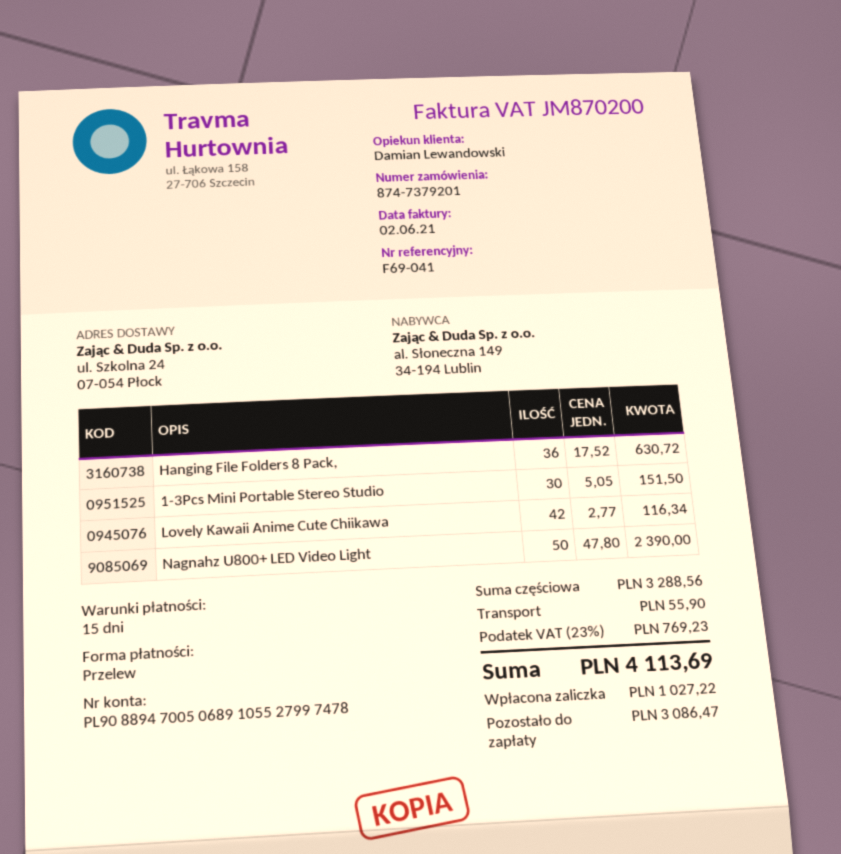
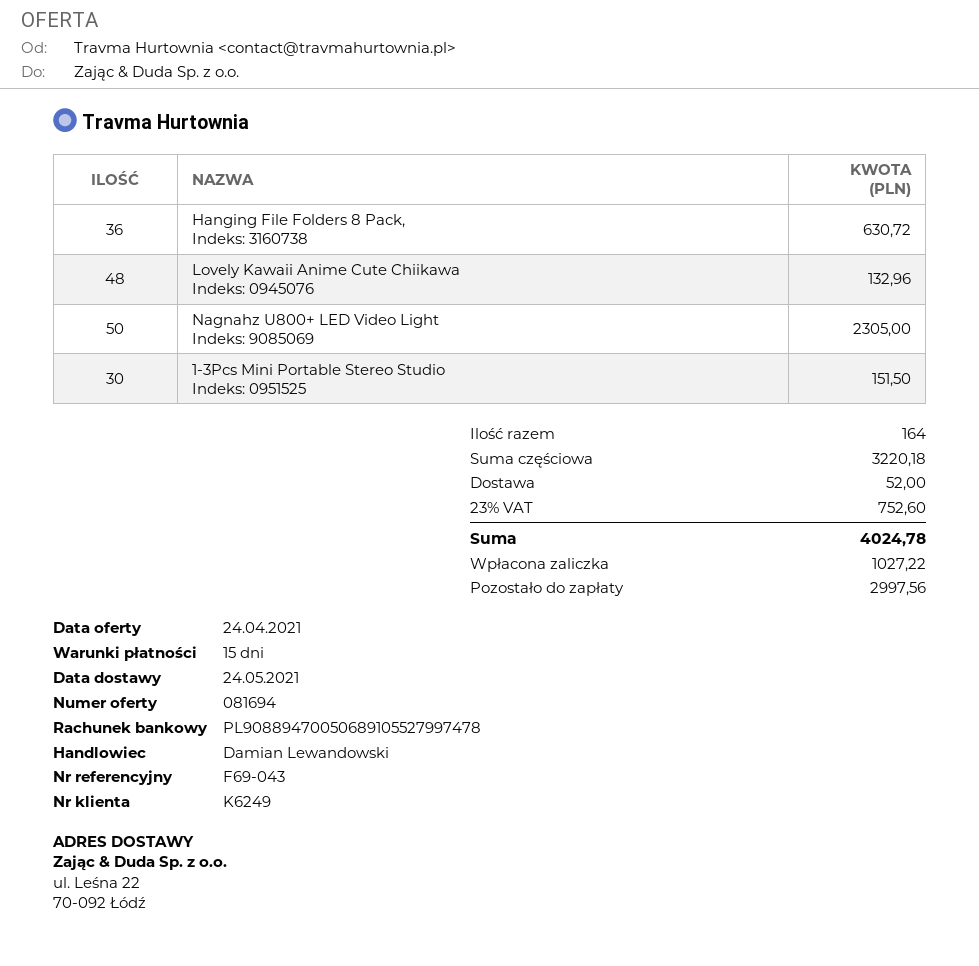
reference: F69-041 -> F69-043
ship to: ul. Szkolna 24, 07-054 Płock -> ul. Leśna 22, 70-092 Łódź
Lovely Kawaii Anime Cute Chiikawa: 42 for 116.34 -> 48 for 132.96
Nagnahz U800+ LED Video Light: 50 for 2390.00 -> 50 for 2305.00
subtotal: 3288.56 -> 3220.18
shipping: 55.90 -> 52.00
tax: 23% = 769.23 -> 23% = 752.60
total: 4113.69 -> 4024.78
balance: 3086.47 -> 2997.56

